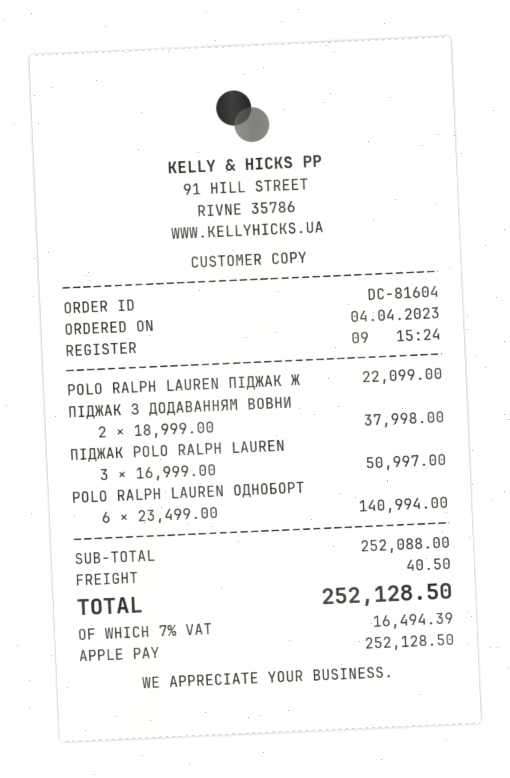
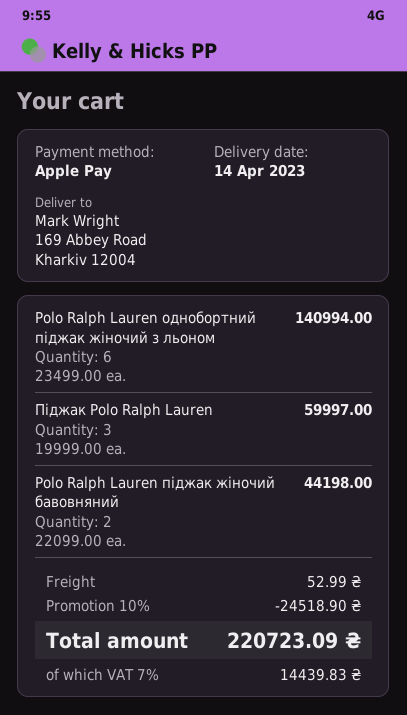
POLO RALPH LAUREN ПІДЖАК Ж: 1 x 22099.00 = 22099.00 -> 2 x 22099.00 = 44198.00
ПІДЖАК З ДОДАВАННЯМ ВОВНИ: 2 x 18999.00 = 37998.00 -> none
ПІДЖАК POLO RALPH LAUREN: 3 x 16999.00 = 50997.00 -> 3 x 19999.00 = 59997.00
discount: none -> 10% = 24518.90
shipping: 40.50 -> 52.99
tax: 7% = 16494.39 -> 7% = 14439.83
total: 252128.50 -> 220723.09

